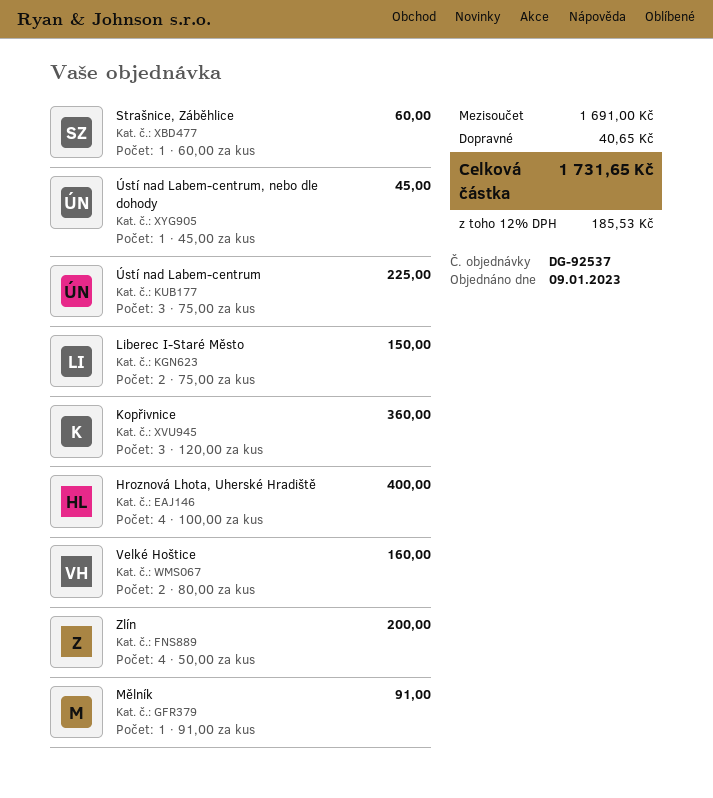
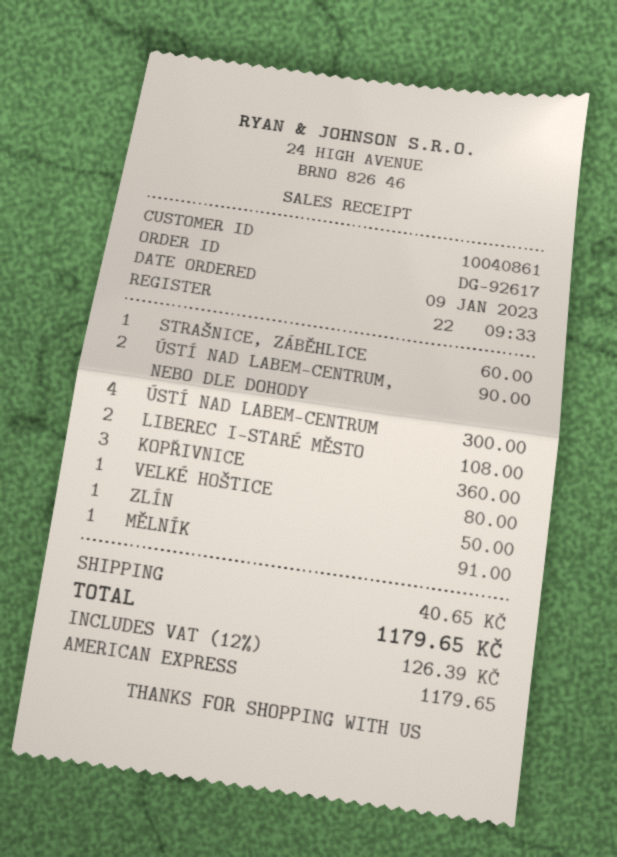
order number: DG-92537 -> DG-92617
Ústí nad Labem-centrum, nebo dle dohody: 1 for 45.00 -> 2 for 90.00
Ústí nad Labem-centrum: 3 for 225.00 -> 4 for 300.00
Liberec I-Staré Město: 2 for 150.00 -> 2 for 108.00
Hroznová Lhota, Uherské Hradiště: 4 for 400.00 -> none
Velké Hoštice: 2 for 160.00 -> 1 for 80.00
Zlín: 4 for 200.00 -> 1 for 50.00
tax: 12% = 185.53 -> 12% = 126.39
total: 1731.65 -> 1179.65

